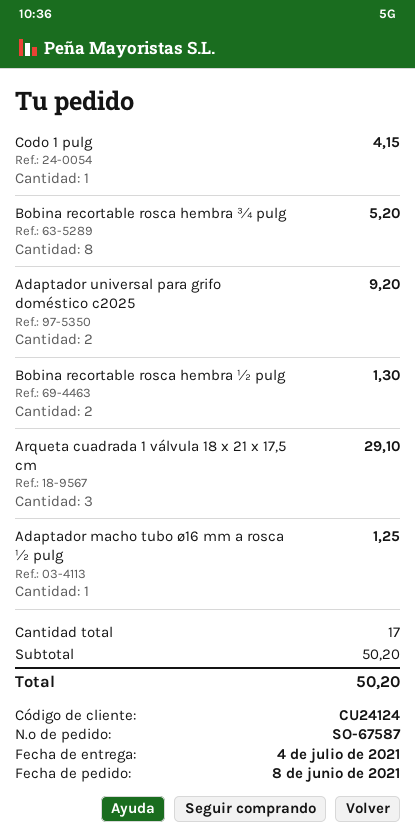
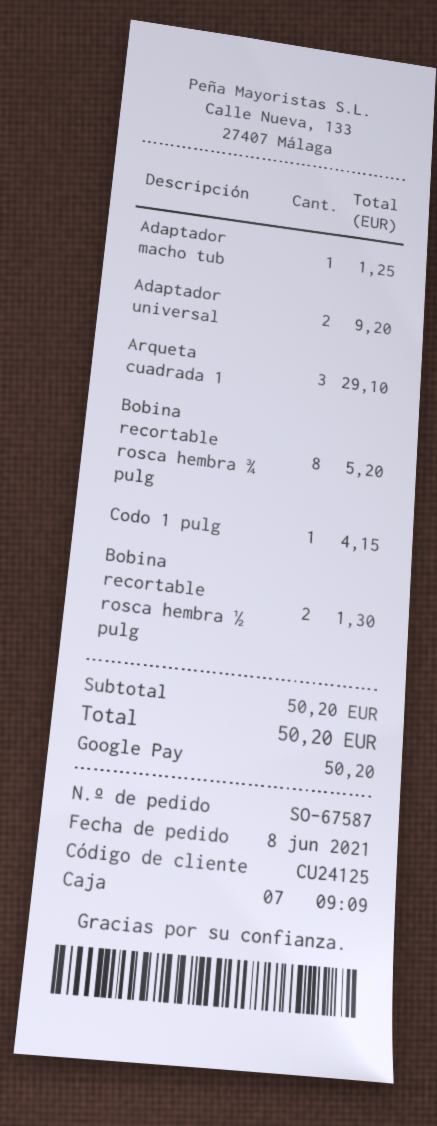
customer number: CU24124 -> CU24125

